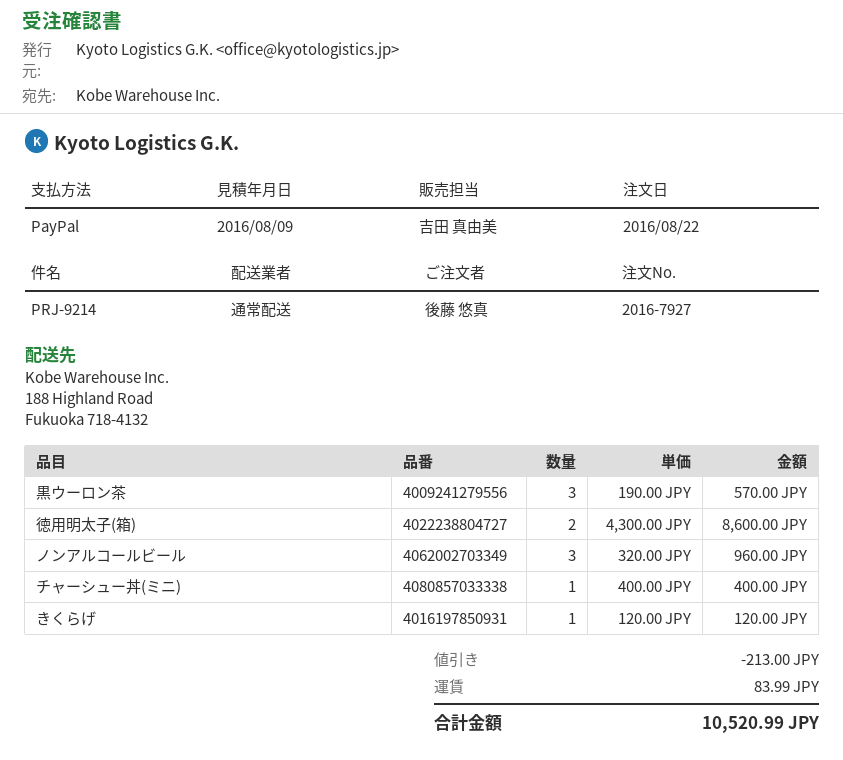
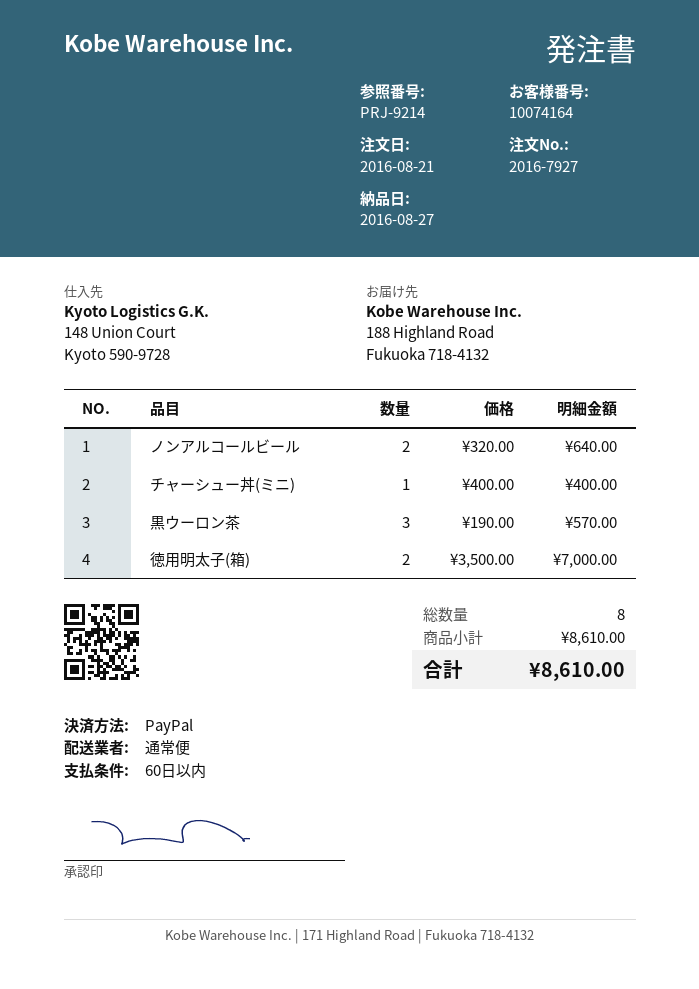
order date: 2016-08-22 -> 2016-08-21
徳用明太子(箱): 2 x 4300.00 = 8600.00 -> 2 x 3500.00 = 7000.00
ノンアルコールビール: 3 x 320.00 = 960.00 -> 2 x 320.00 = 640.00
きくらげ: 1 x 120.00 = 120.00 -> none
discount: 213.00 -> none
shipping: 83.99 -> none
total: 10520.99 -> 8610.00

